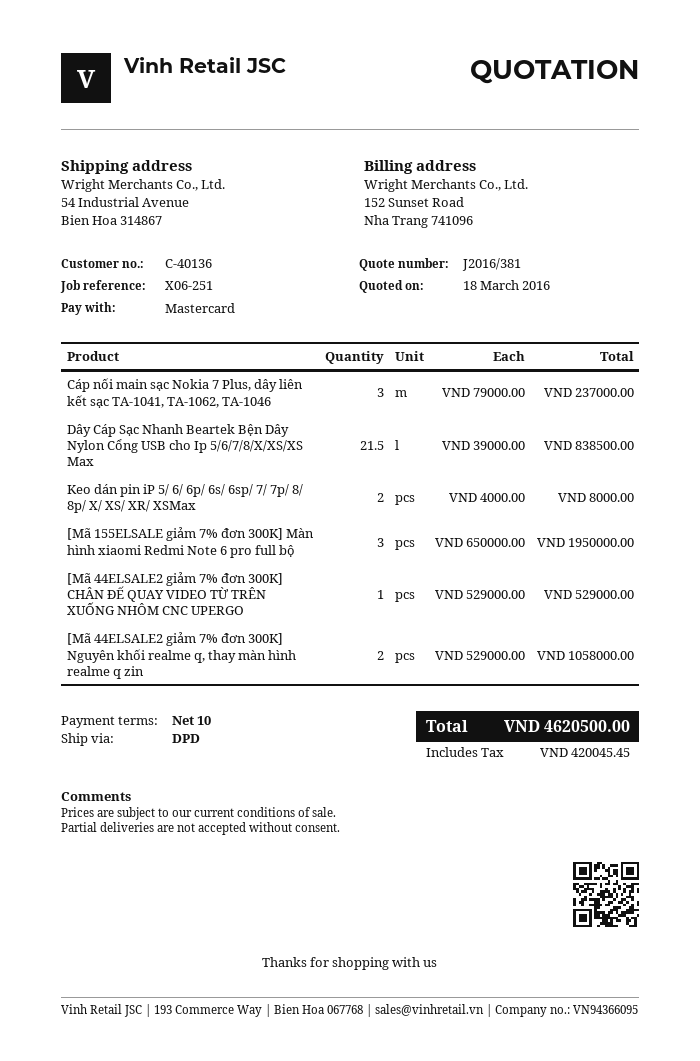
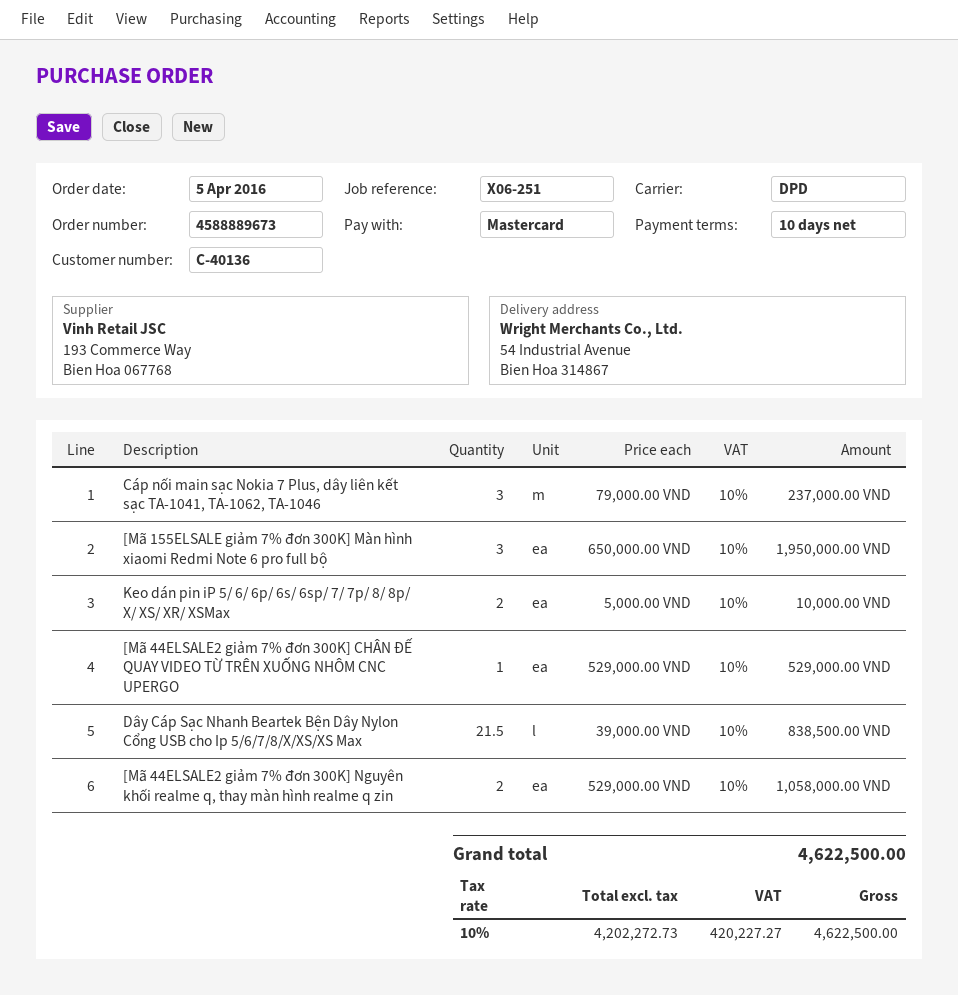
Keo dán pin iP 5/ 6/ 6p/ 6s/ 6sp/ 7/ 7p/ 8/ 8p/ X/ XS/ XR/ XSMax: 2 x 4000.00 = 8000.00 -> 2 x 5000.00 = 10000.00
tax: 420045.45 -> 420227.27
total: 4620500.00 -> 4622500.00

